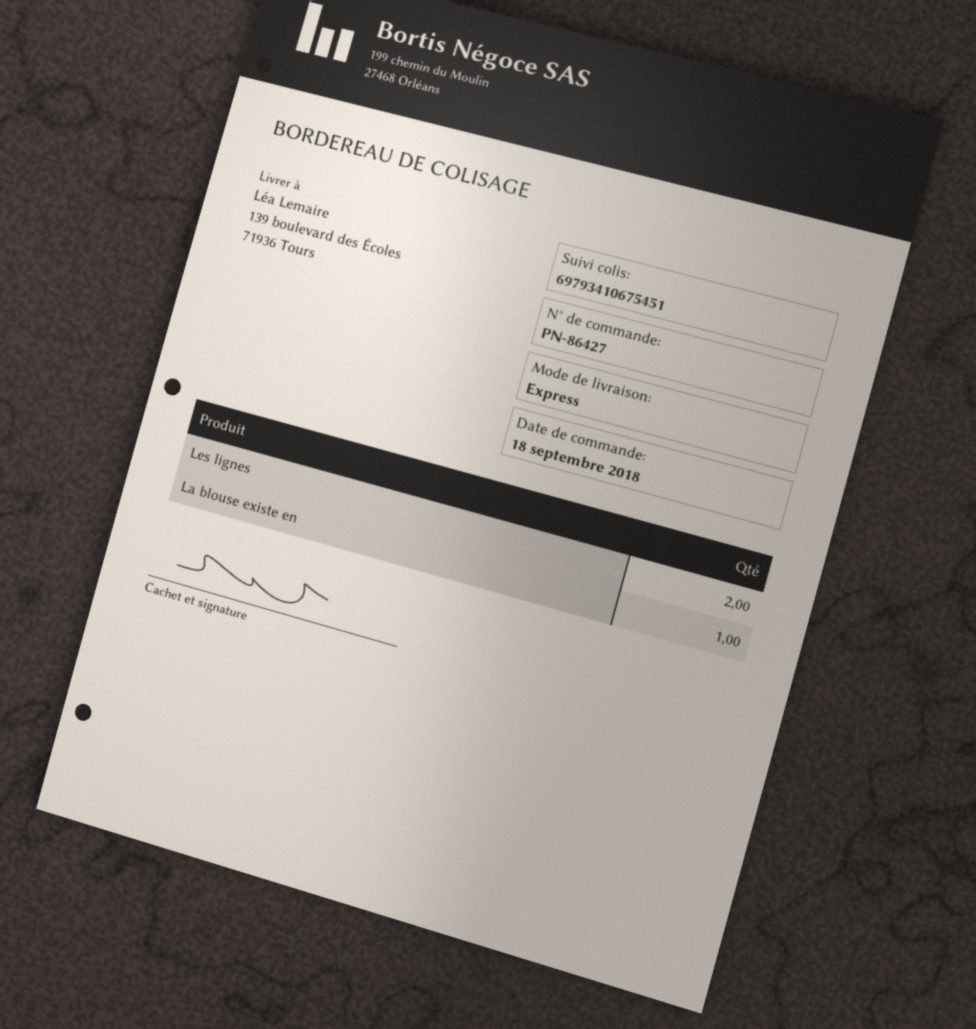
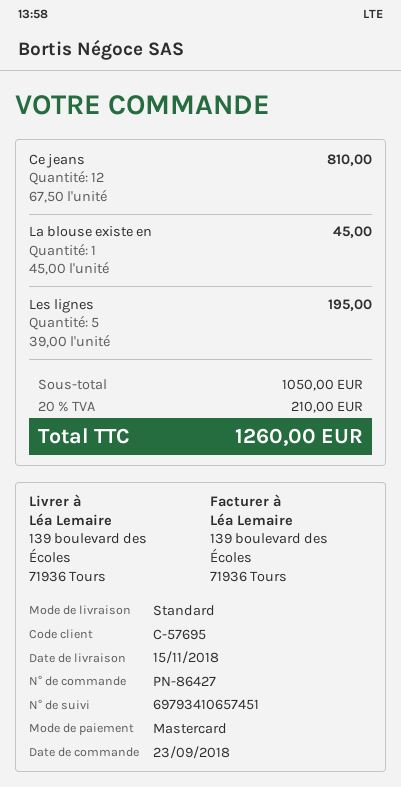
order date: 2018-09-18 -> 2018-09-23
shipping method: express -> standard
tracking number: 69793410675451 -> 69793410657451
Les lignes: 2 -> 5
Ce jeans: none -> 12

